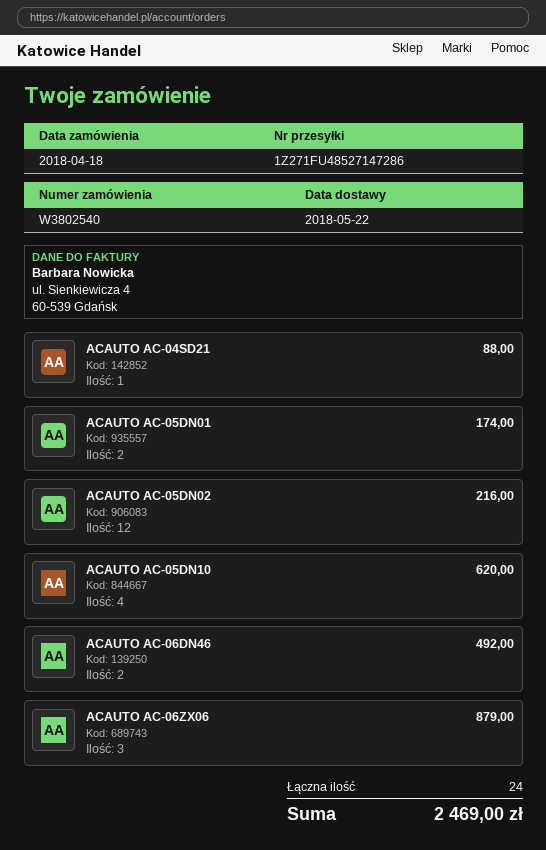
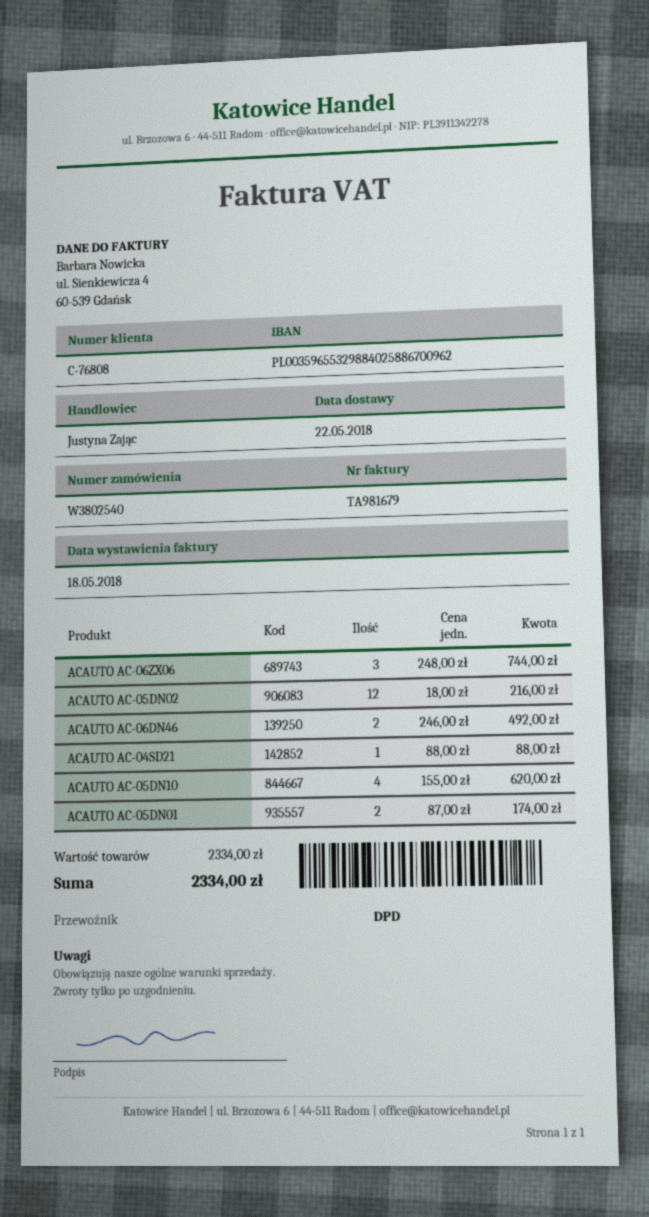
ACAUTO AC-06ZX06: 3 for 879.00 -> 3 for 744.00
total: 2469.00 -> 2334.00

